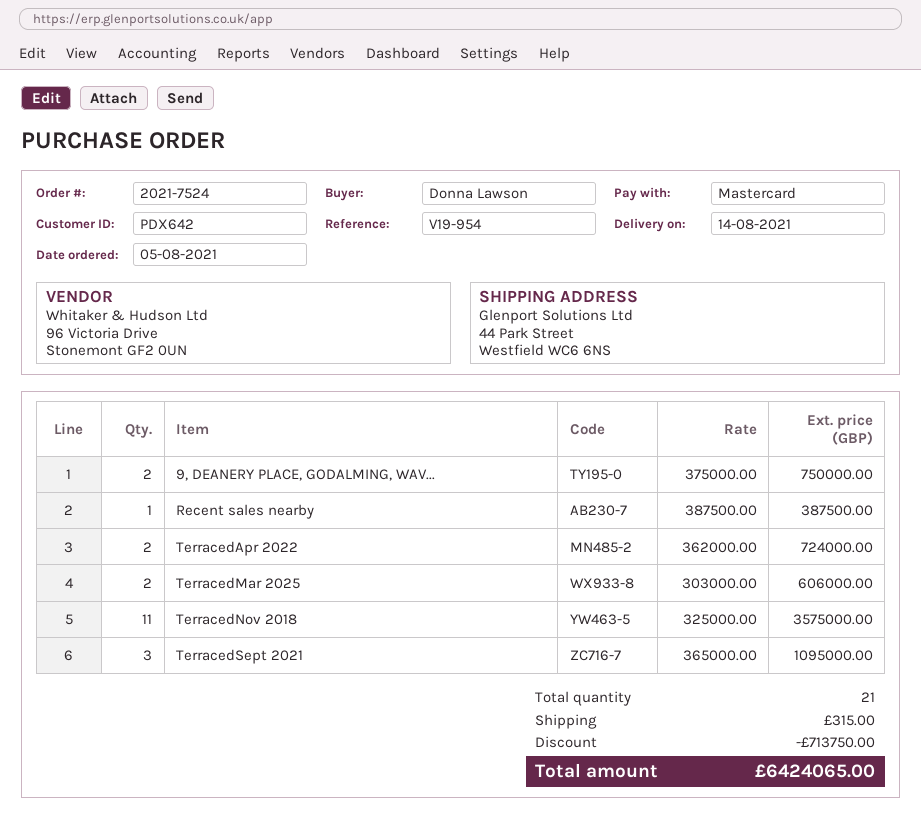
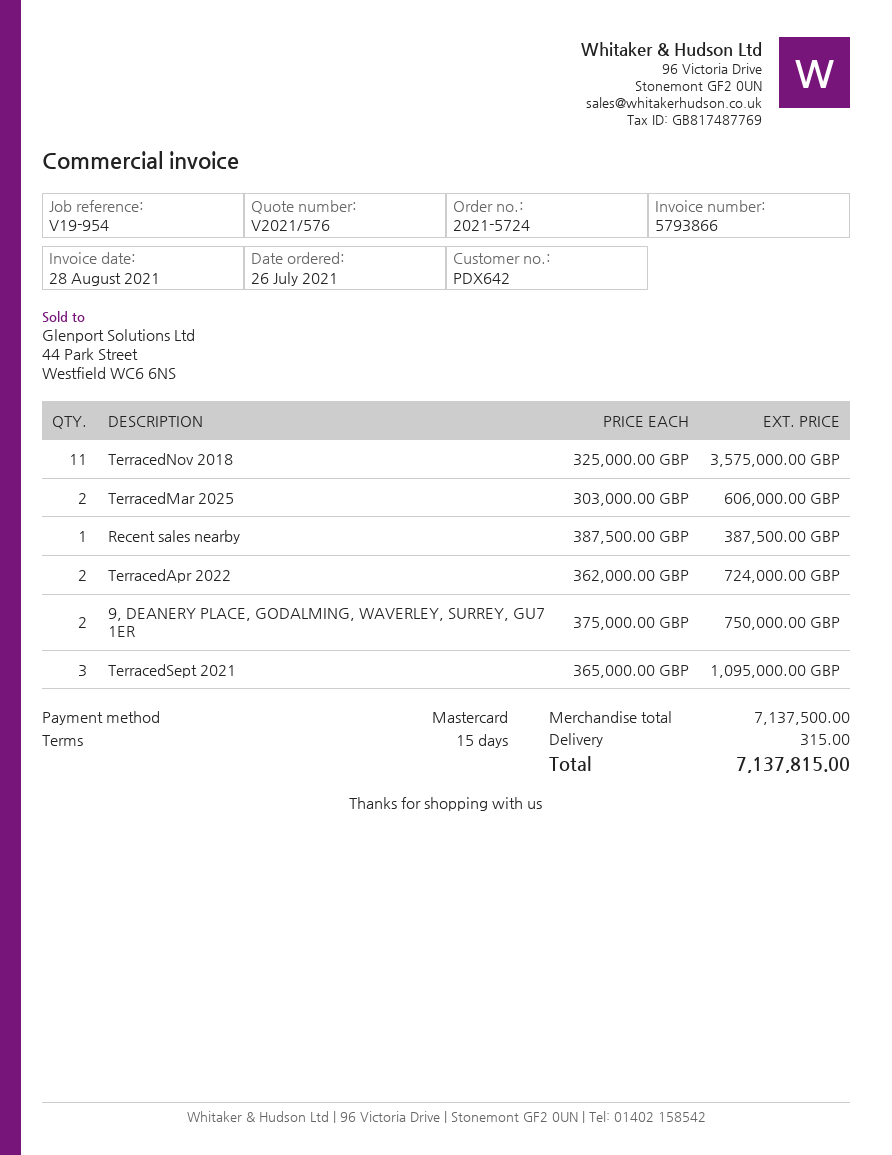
order number: 2021-7524 -> 2021-5724
order date: 2021-08-05 -> 2021-07-26
discount: 713750.00 -> none
total: 6424065.00 -> 7137815.00

